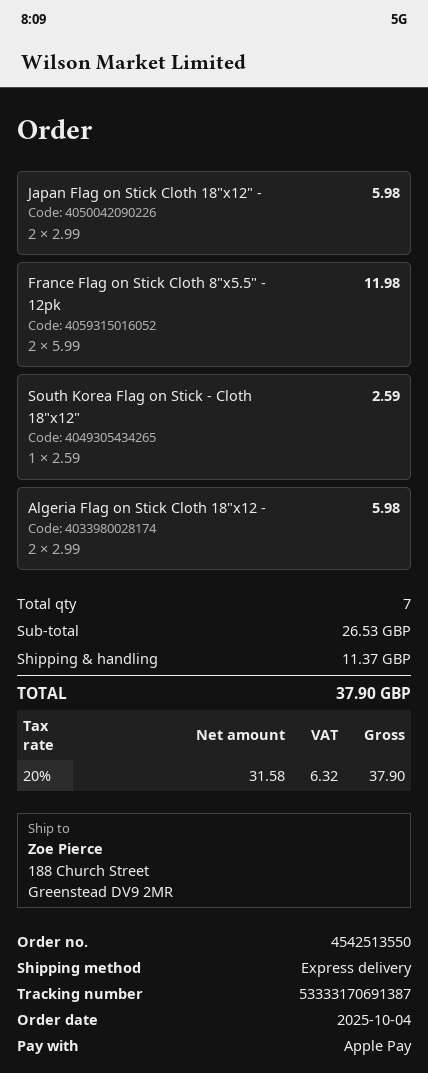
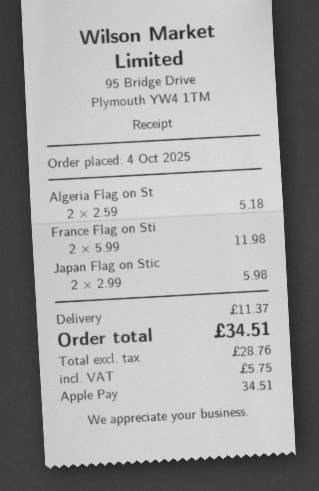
South Korea Flag on Stick - Cloth 18"x12": 1 x 2.59 = 2.59 -> none
Algeria Flag on Stick Cloth 18"x12 -: 2 x 2.99 = 5.98 -> 2 x 2.59 = 5.18
net: 31.58 -> 28.76
tax: 6.32 -> 5.75
total: 37.90 -> 34.51

